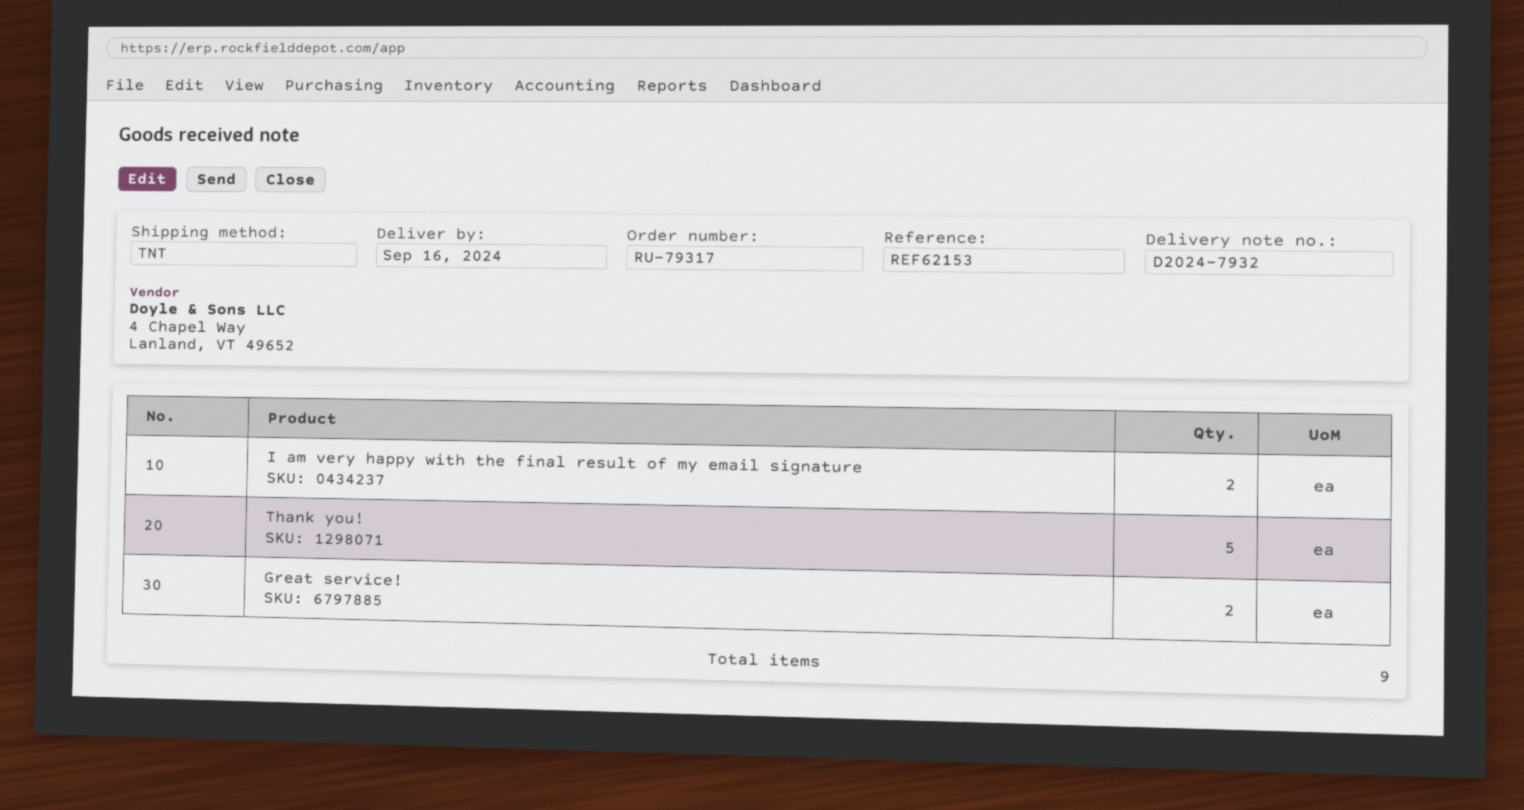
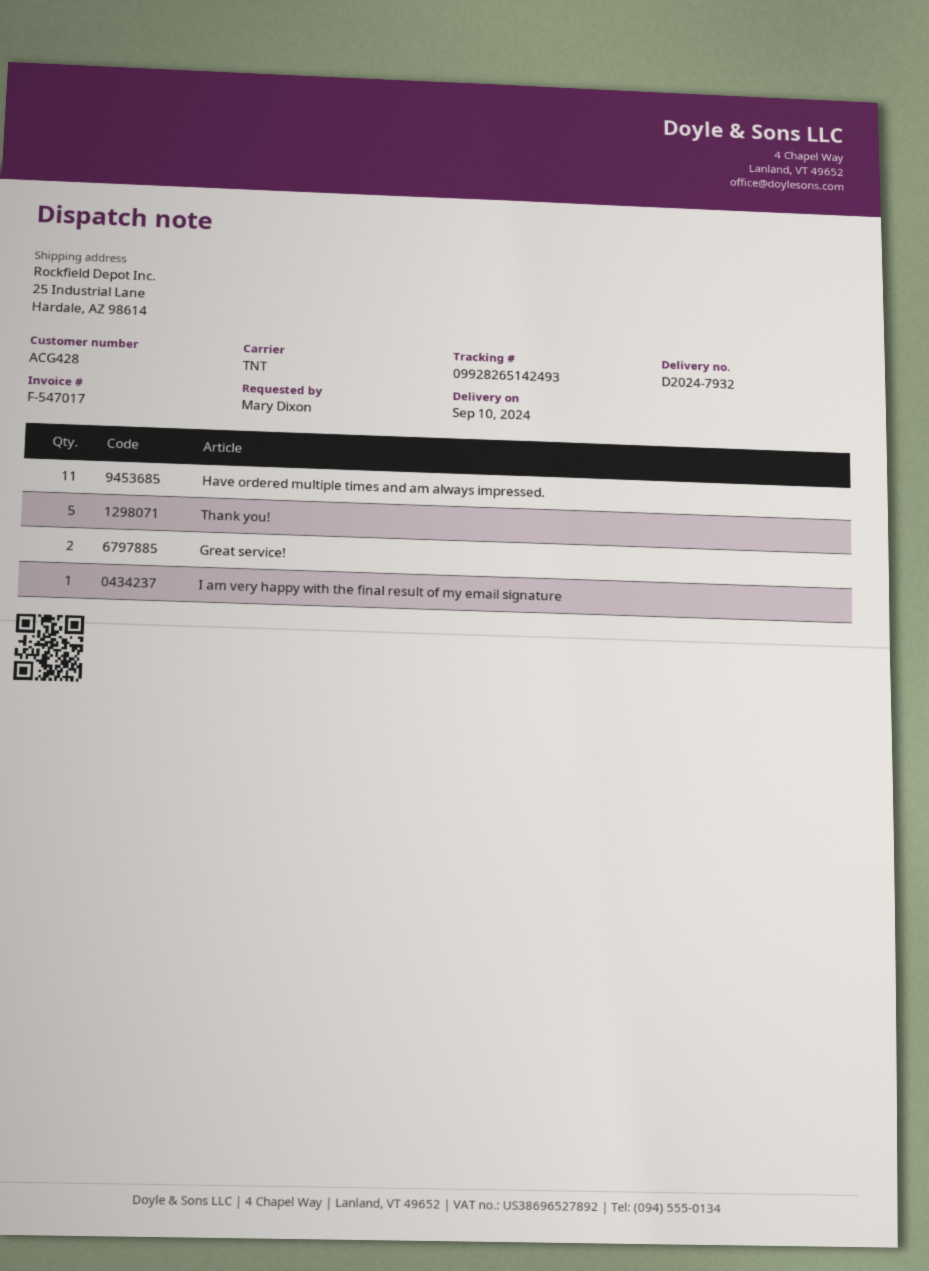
delivery date: 2024-09-16 -> 2024-09-10
I am very happy with the final result of my email signature: 2 -> 1
Have ordered multiple times and am always impressed.: none -> 11

